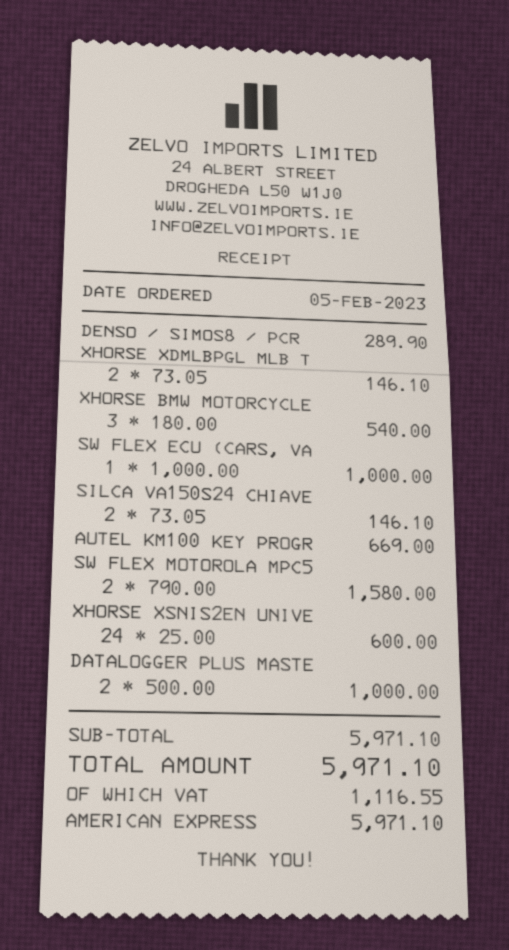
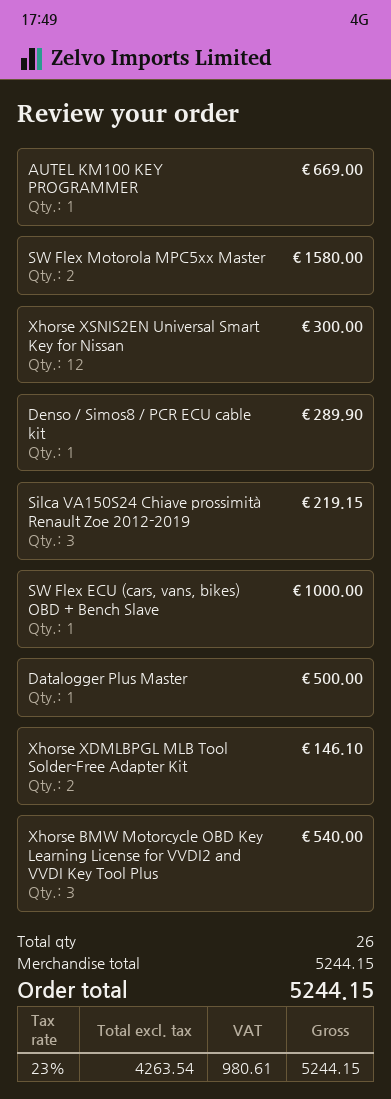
SILCA VA150S24 CHIAVE: 2 for 146.10 -> 3 for 219.15
XHORSE XSNIS2EN UNIVE: 24 for 600.00 -> 12 for 300.00
DATALOGGER PLUS MASTE: 2 for 1000.00 -> 1 for 500.00
subtotal: 5971.10 -> 5244.15
tax: 1116.55 -> 980.61
total: 5971.10 -> 5244.15

